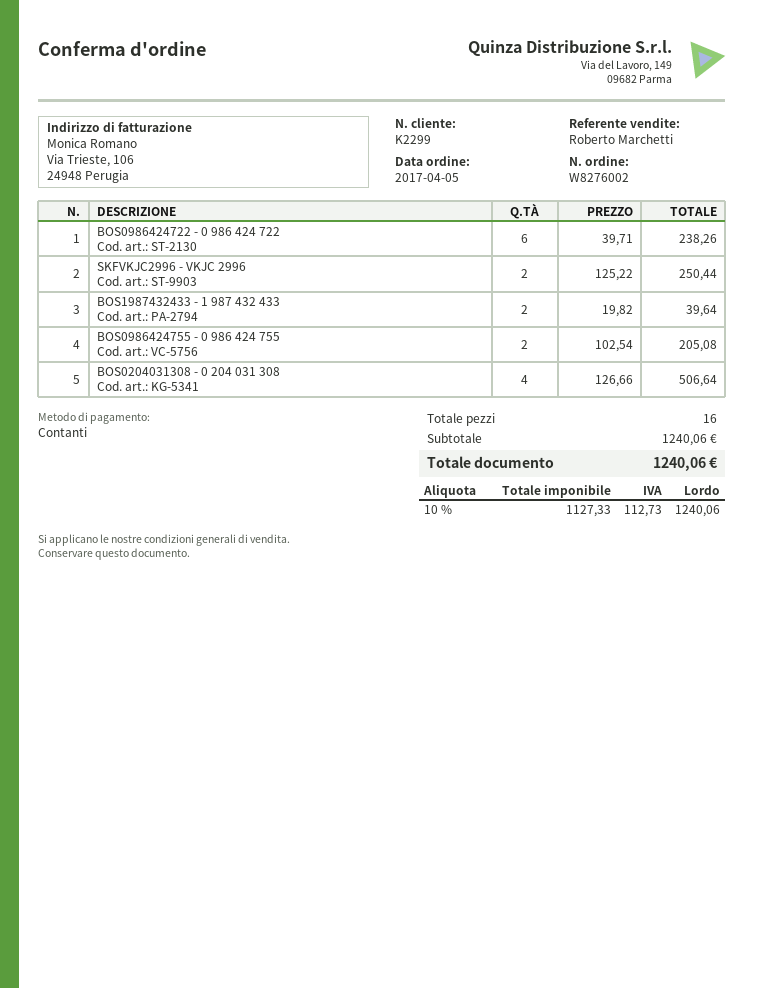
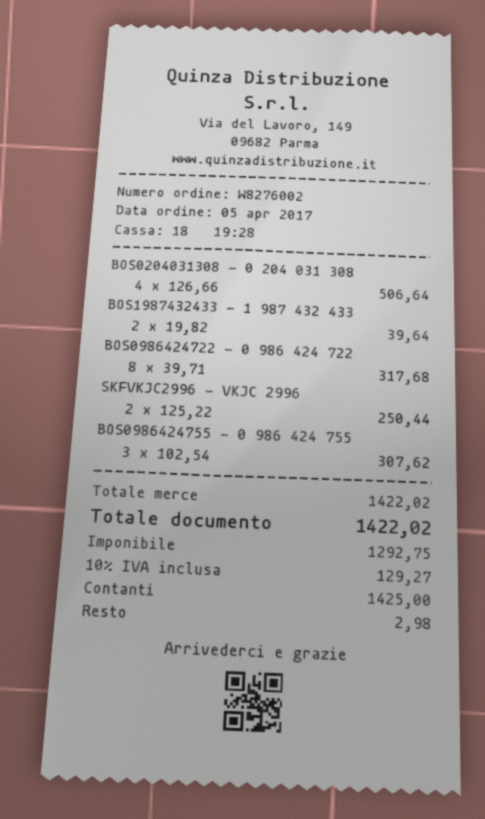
BOS0986424722 - 0 986 424 722: 6 x 39.71 = 238.26 -> 8 x 39.71 = 317.68
BOS0986424755 - 0 986 424 755: 2 x 102.54 = 205.08 -> 3 x 102.54 = 307.62
subtotal: 1240.06 -> 1422.02
net: 1127.33 -> 1292.75
tax: 10% = 112.73 -> 10% = 129.27
total: 1240.06 -> 1422.02

